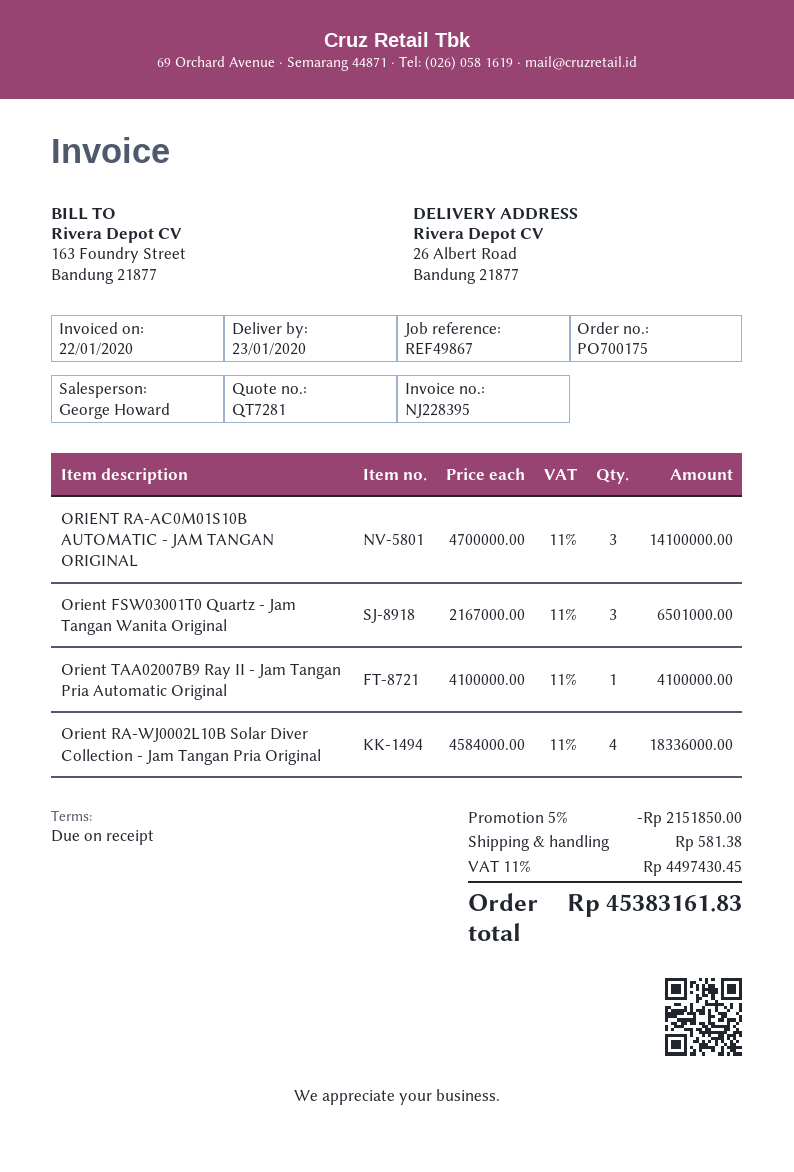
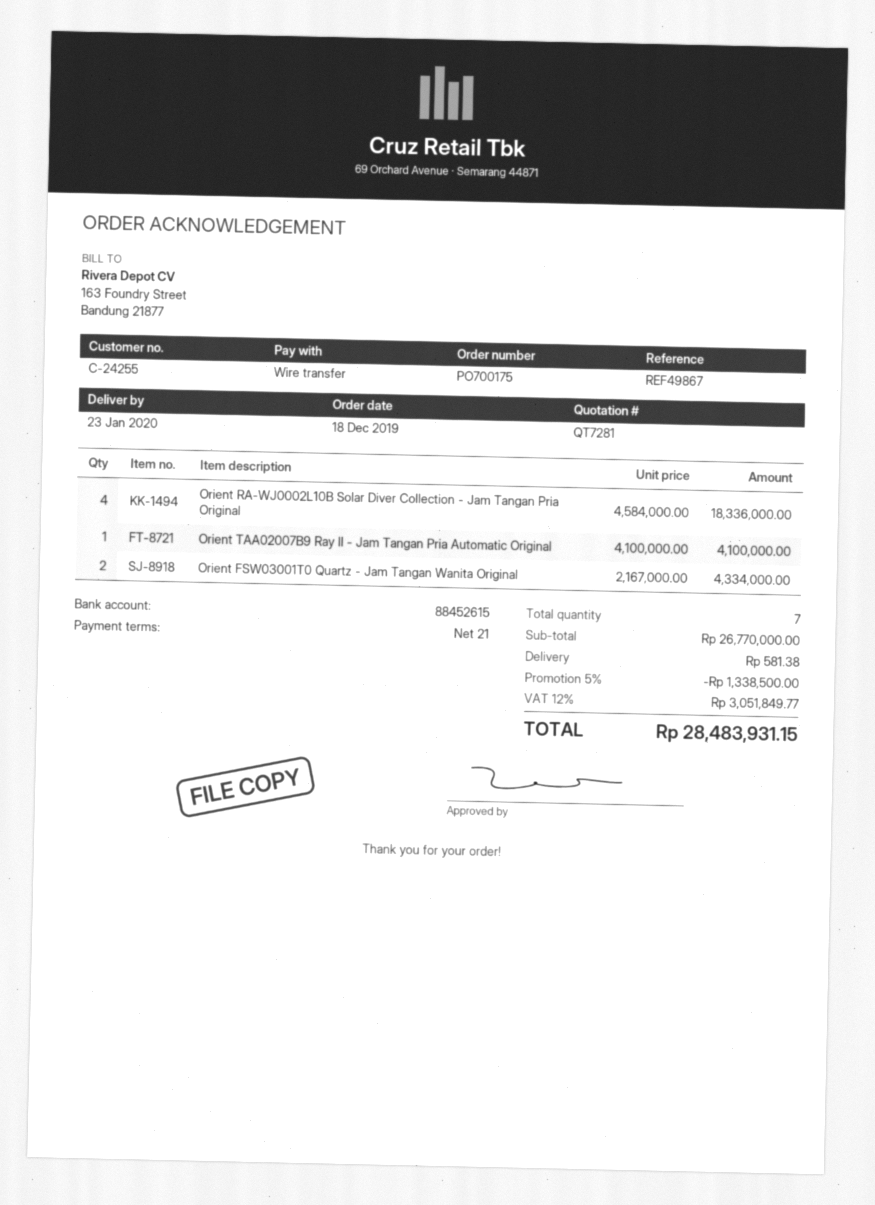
payment terms: on receipt -> 21 days
ORIENT RA-AC0M01S10B AUTOMATIC - JAM TANGAN ORIGINAL: 3 x 4700000.00 = 14100000.00 -> none
Orient FSW03001T0 Quartz - Jam Tangan Wanita Original: 3 x 2167000.00 = 6501000.00 -> 2 x 2167000.00 = 4334000.00
discount: 5% = 2151850.00 -> 5% = 1338500.00
tax: 11% = 4497430.45 -> 12% = 3051849.77
total: 45383161.83 -> 28483931.15

